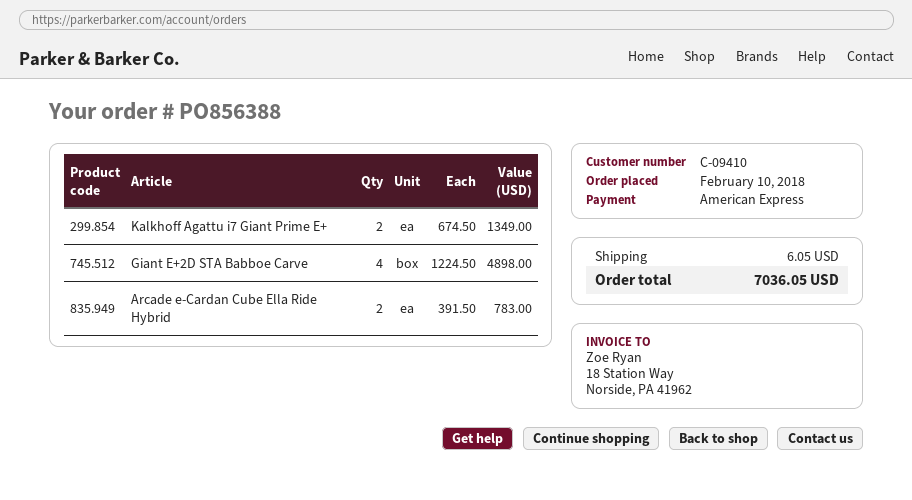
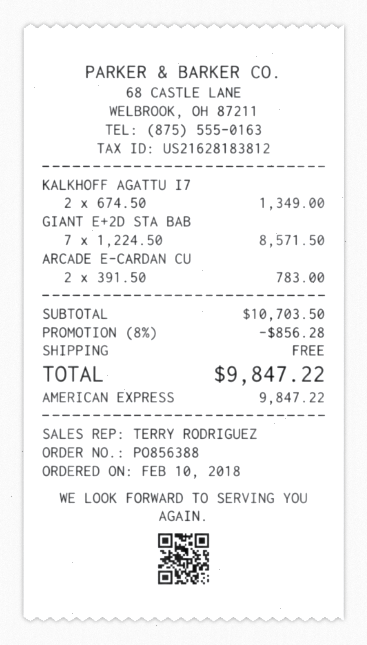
Giant E+2D STA Babboe Carve: 4 x 1224.50 = 4898.00 -> 7 x 1224.50 = 8571.50
discount: none -> 8% = 856.28
shipping: 6.05 -> 0.00
total: 7036.05 -> 9847.22

